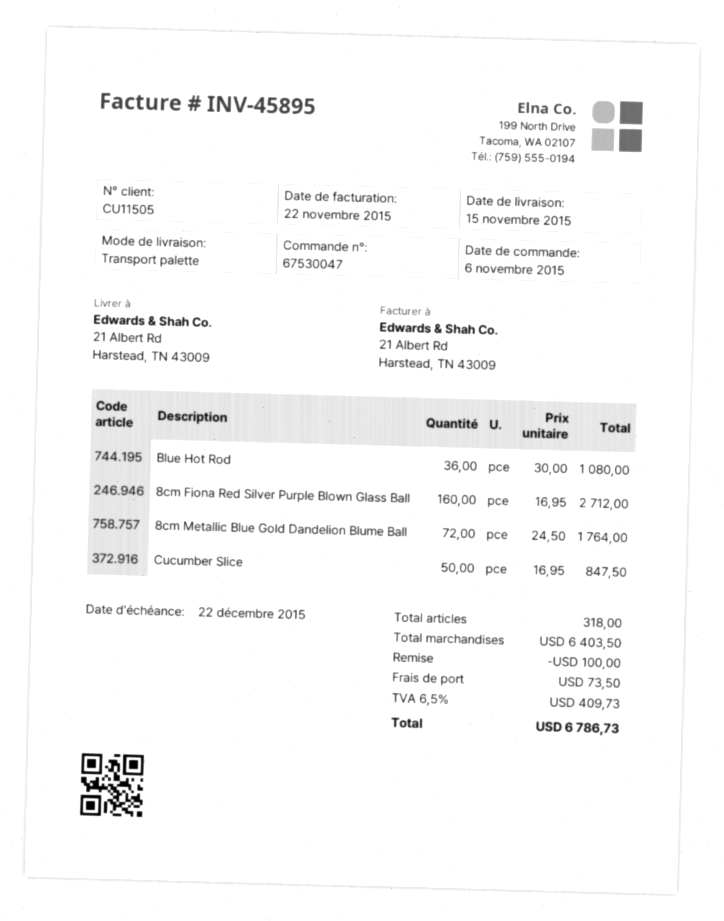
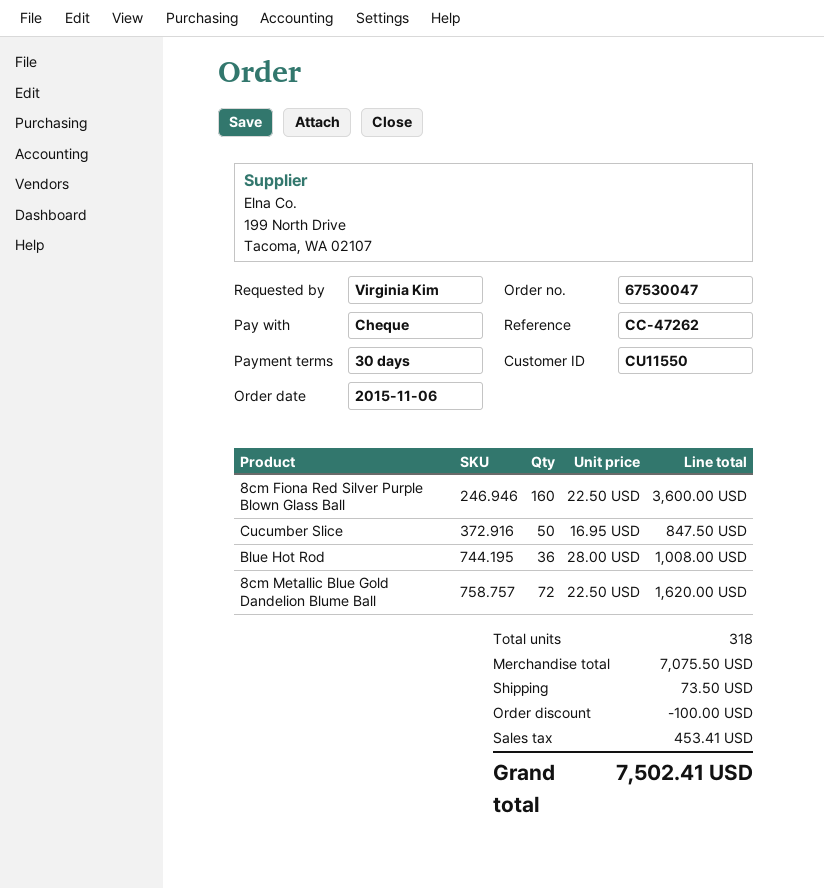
customer number: CU11505 -> CU11550
Blue Hot Rod: 36 x 30.00 = 1080.00 -> 36 x 28.00 = 1008.00
8cm Fiona Red Silver Purple Blown Glass Ball: 160 x 16.95 = 2712.00 -> 160 x 22.50 = 3600.00
8cm Metallic Blue Gold Dandelion Blume Ball: 72 x 24.50 = 1764.00 -> 72 x 22.50 = 1620.00
subtotal: 6403.50 -> 7075.50
tax: 409.73 -> 453.41
total: 6786.73 -> 7502.41

